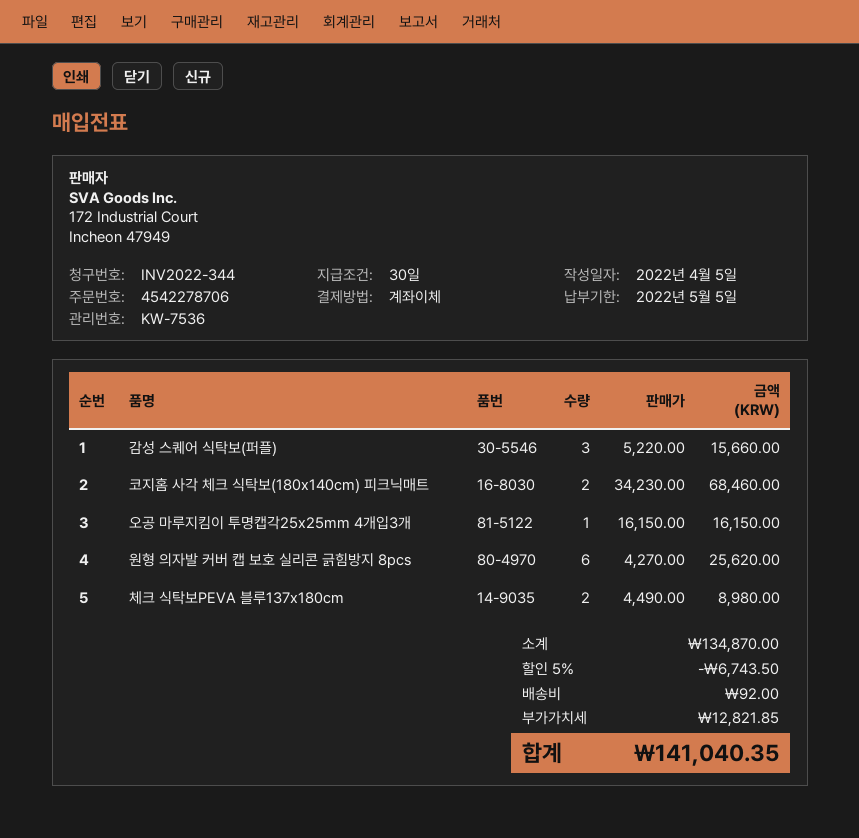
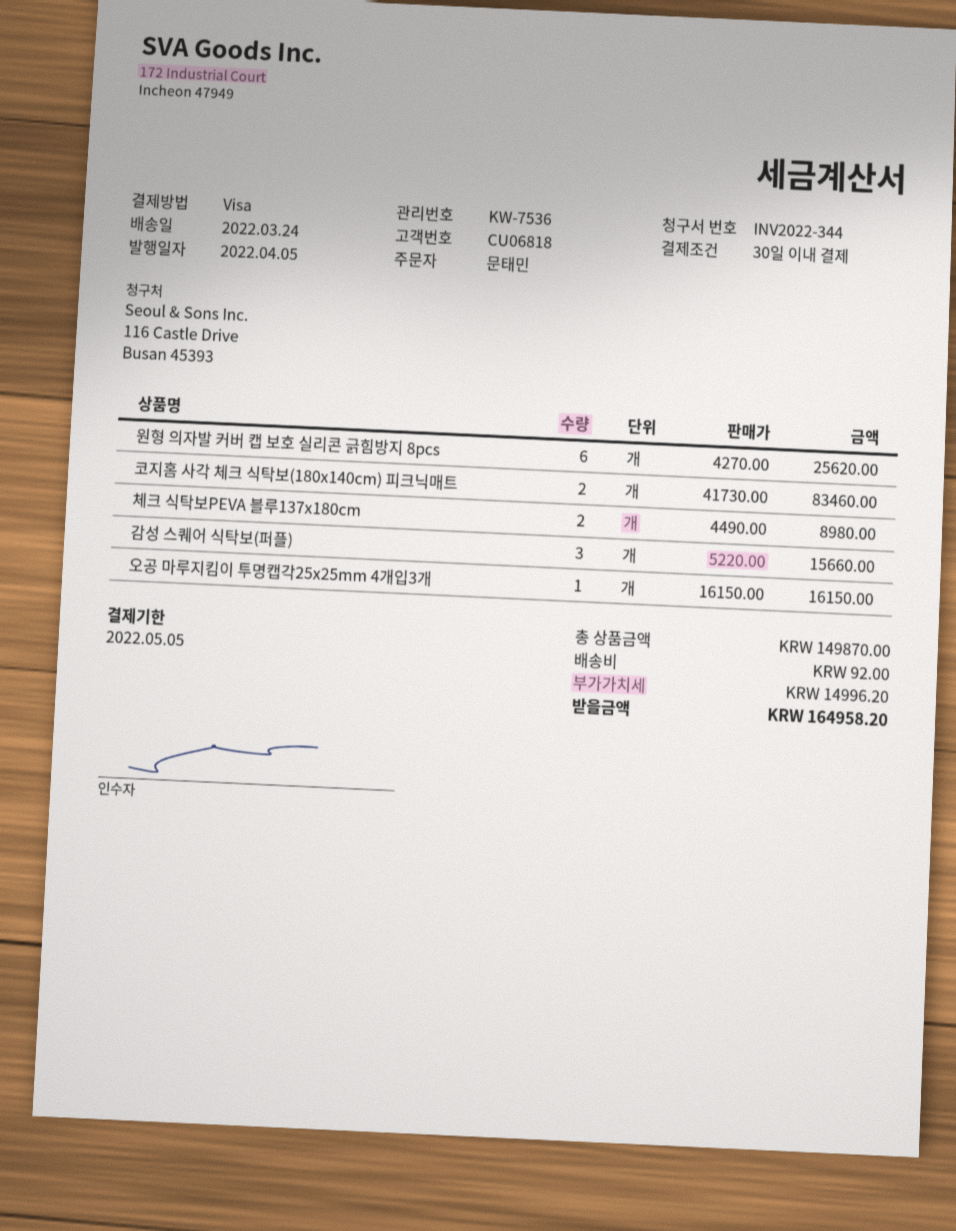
payment method: bank transfer -> Visa
코지홈 사각 체크 식탁보(180x140cm) 피크닉매트: 2 x 34230.00 = 68460.00 -> 2 x 41730.00 = 83460.00
subtotal: 134870.00 -> 149870.00
discount: 5% = 6743.50 -> none
tax: 12821.85 -> 14996.20
total: 141040.35 -> 164958.20

